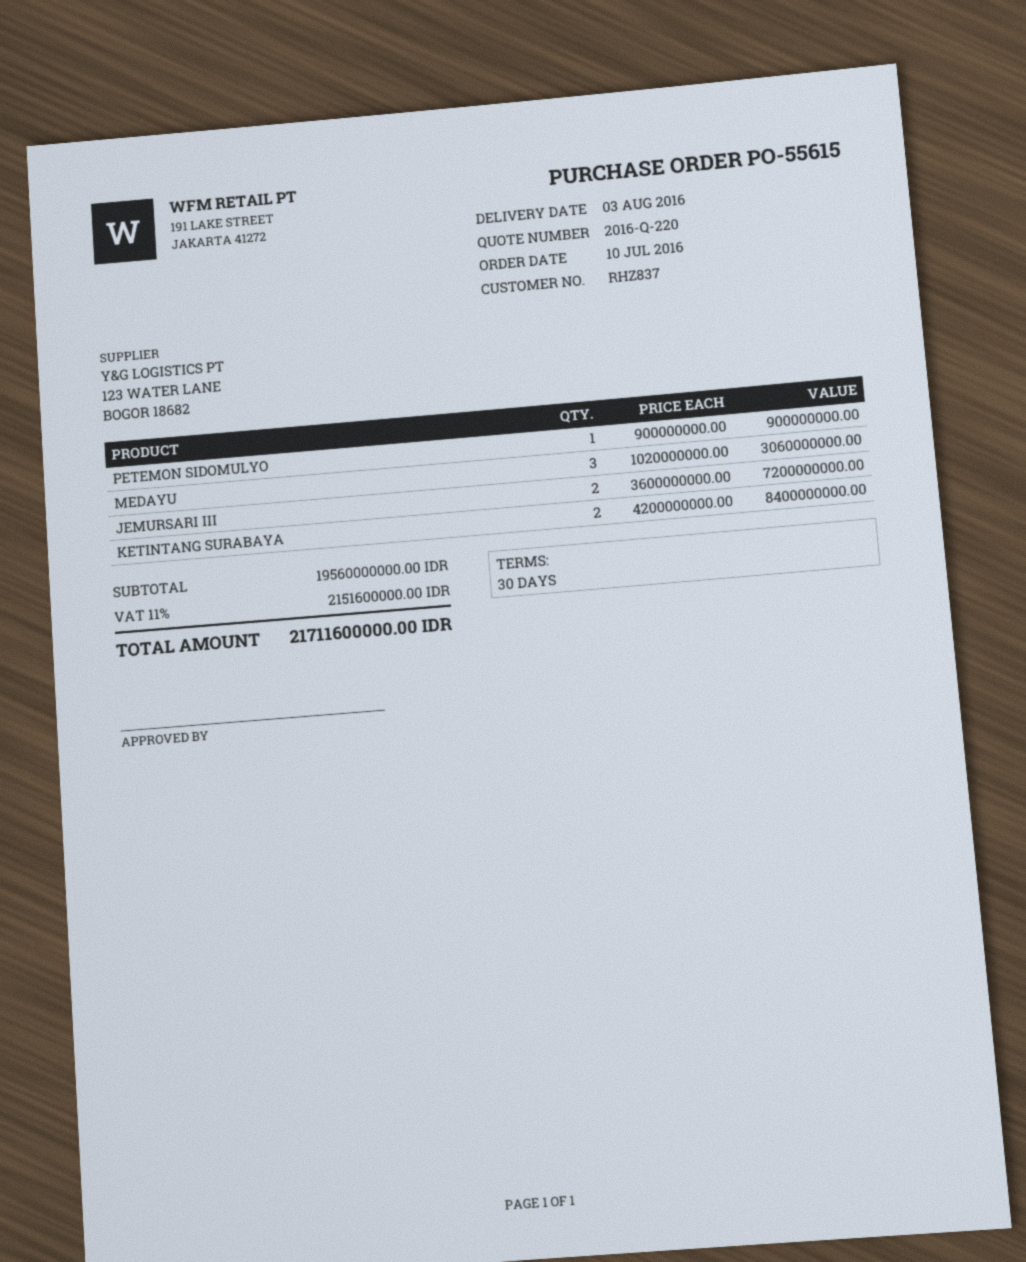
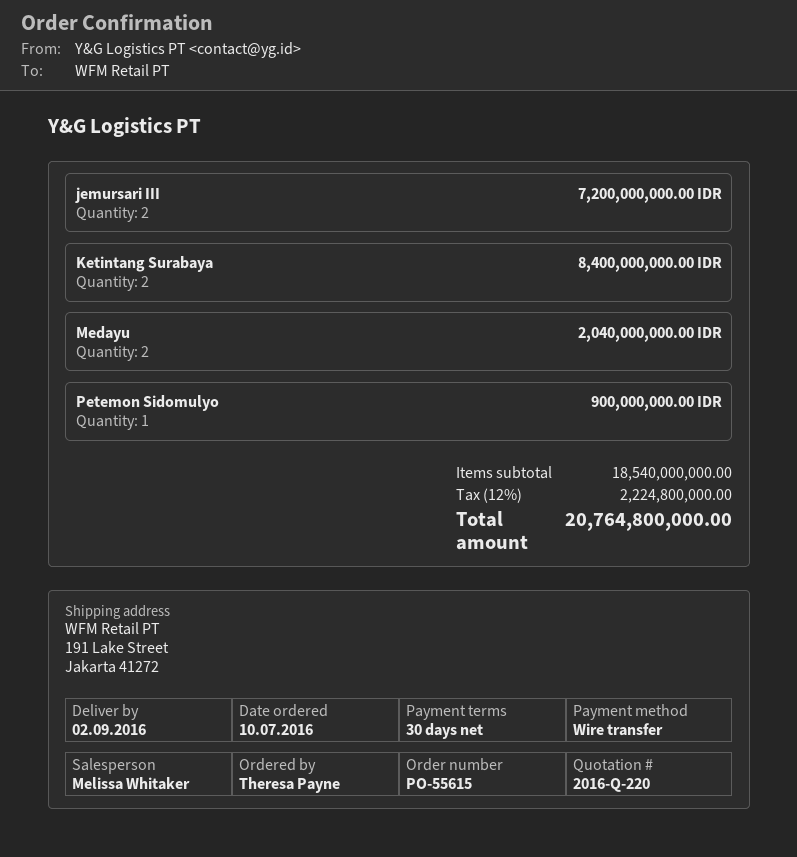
delivery date: 2016-08-03 -> 2016-09-02
MEDAYU: 3 for 3060000000.00 -> 2 for 2040000000.00
subtotal: 19560000000.00 -> 18540000000.00
tax: 11% = 2151600000.00 -> 12% = 2224800000.00
total: 21711600000.00 -> 20764800000.00

